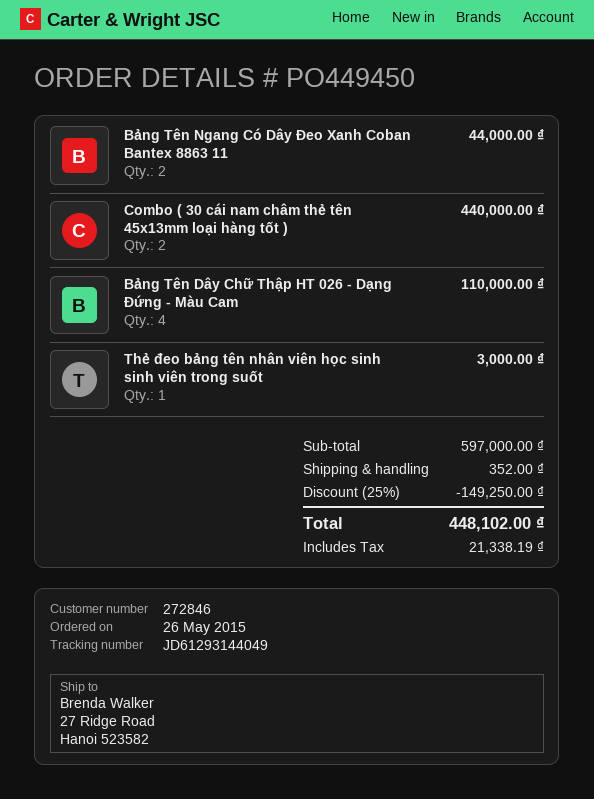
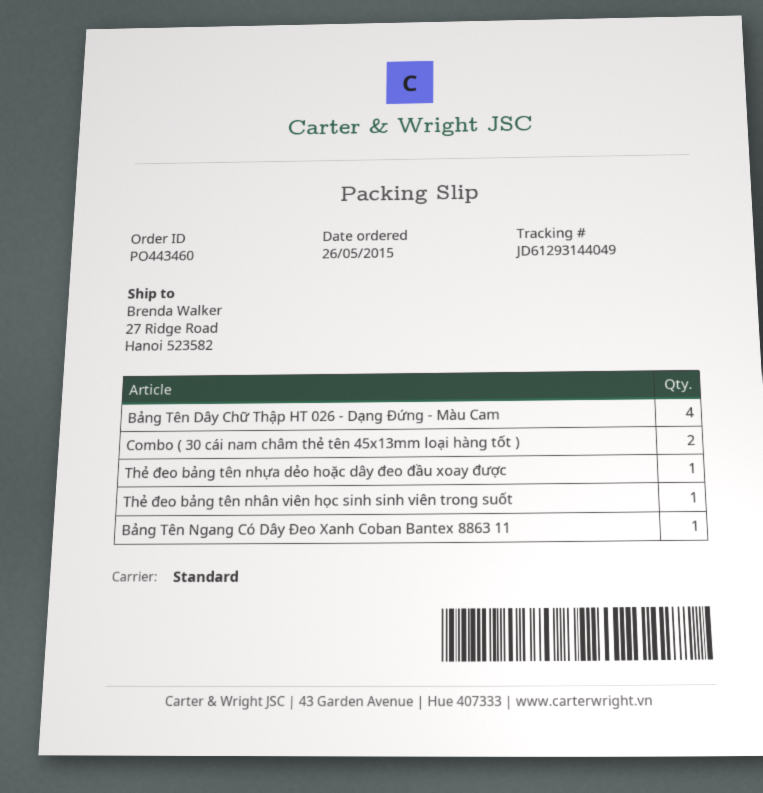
order number: PO449450 -> PO443460
Bảng Tên Ngang Có Dây Đeo Xanh Coban Bantex 8863 11: 2 -> 1
Thẻ đeo bảng tên nhựa dẻo hoặc dây đeo đầu xoay được: none -> 1

